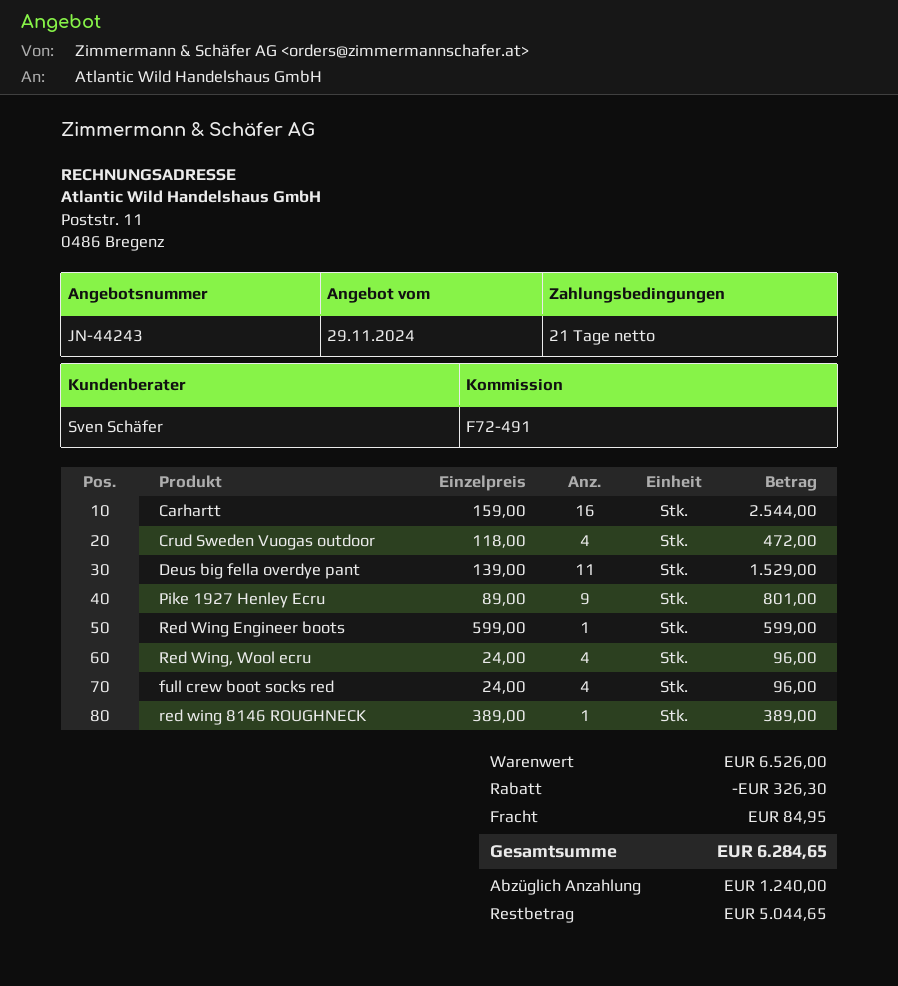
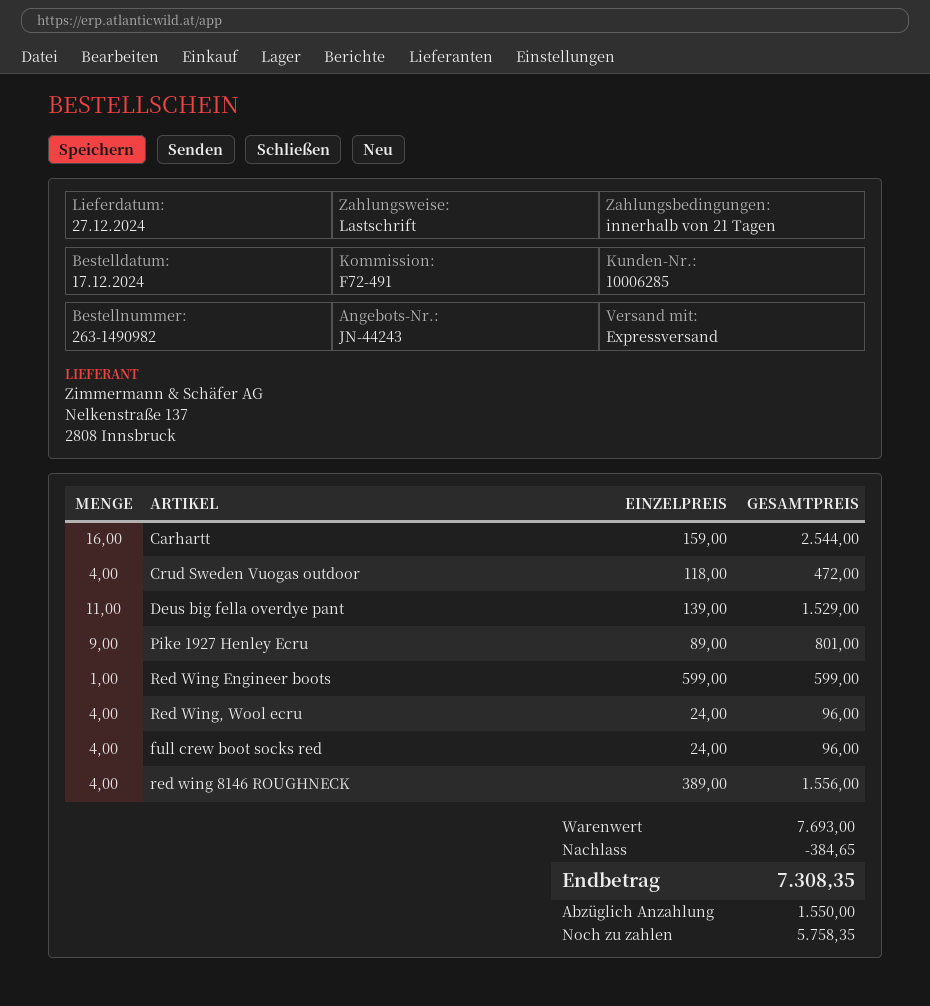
red wing 8146 ROUGHNECK: 1 x 389.00 = 389.00 -> 4 x 389.00 = 1556.00
subtotal: 6526.00 -> 7693.00
discount: 326.30 -> 384.65
shipping: 84.95 -> none
total: 6284.65 -> 7308.35
deposit: 1240.00 -> 1550.00
balance: 5044.65 -> 5758.35

